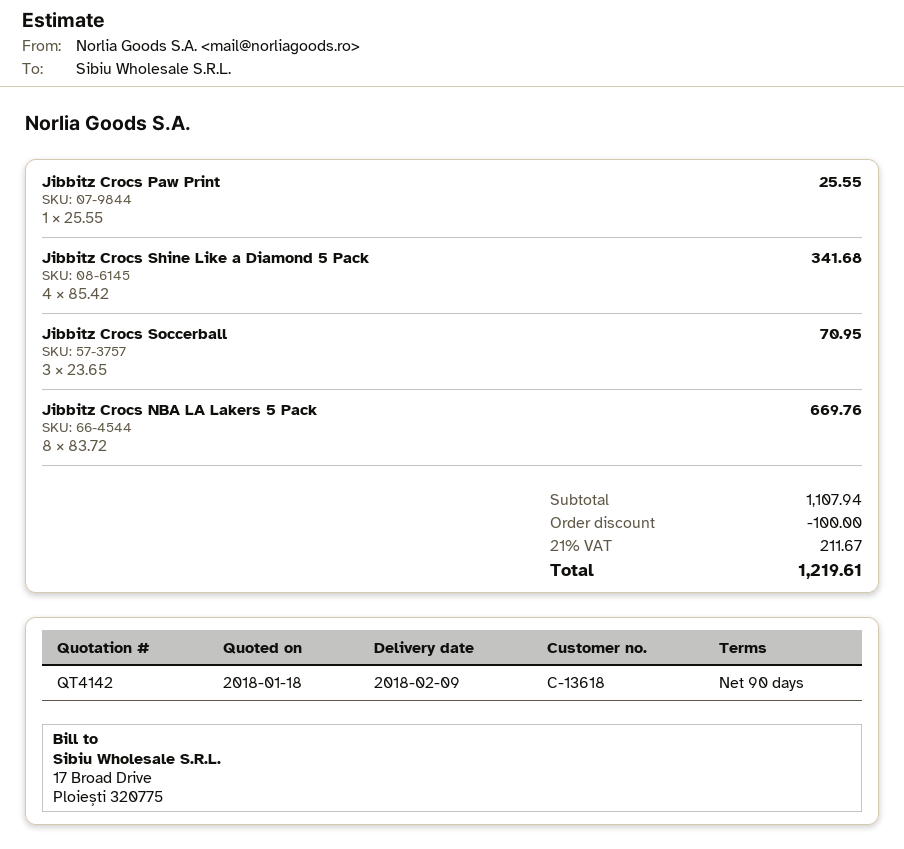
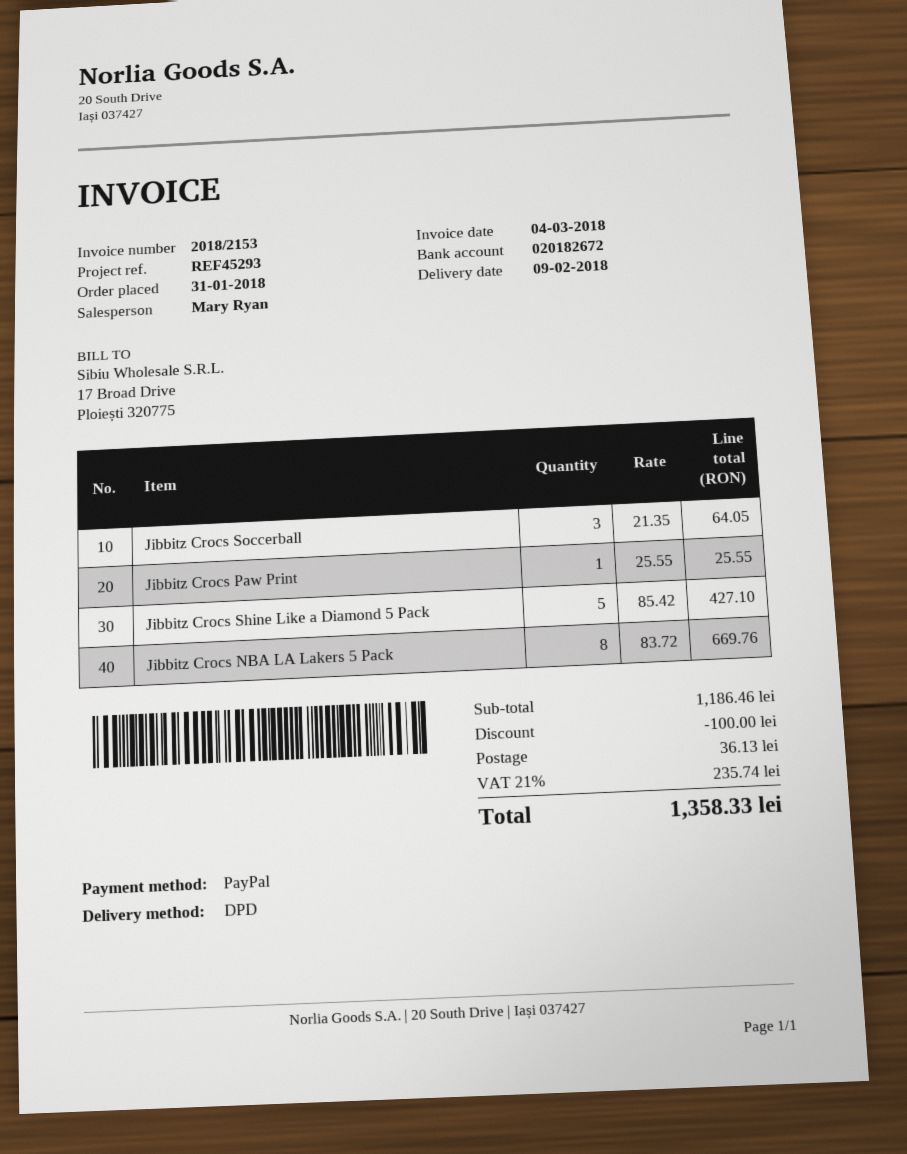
Jibbitz Crocs Shine Like a Diamond 5 Pack: 4 x 85.42 = 341.68 -> 5 x 85.42 = 427.10
Jibbitz Crocs Soccerball: 3 x 23.65 = 70.95 -> 3 x 21.35 = 64.05
subtotal: 1107.94 -> 1186.46
shipping: none -> 36.13
tax: 21% = 211.67 -> 21% = 235.74
total: 1219.61 -> 1358.33

